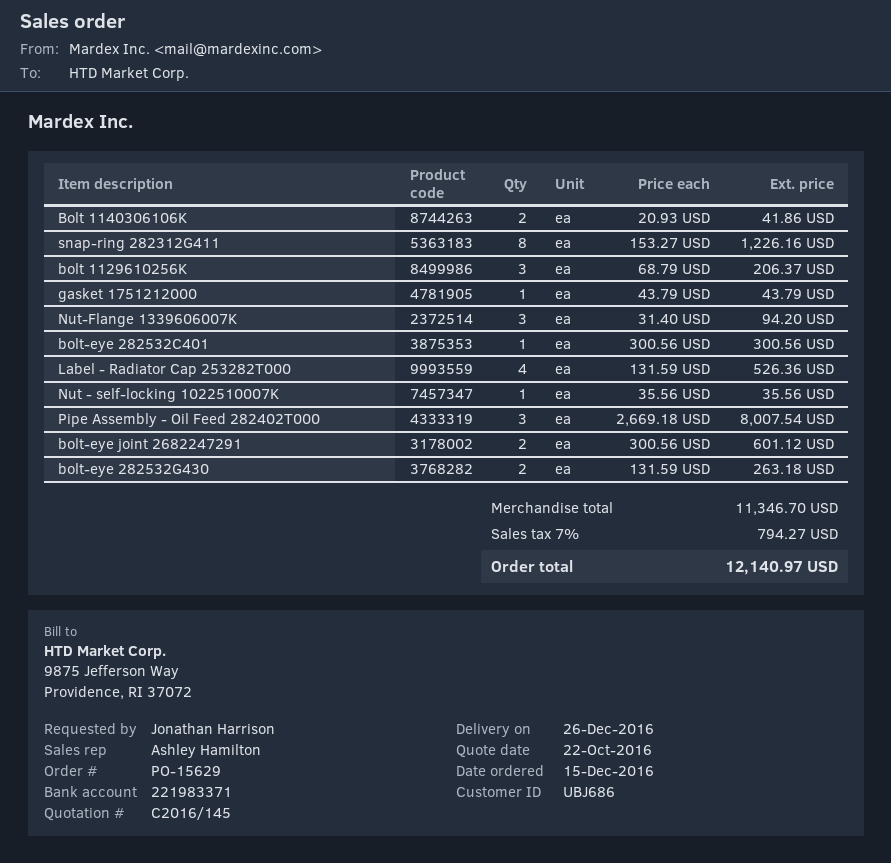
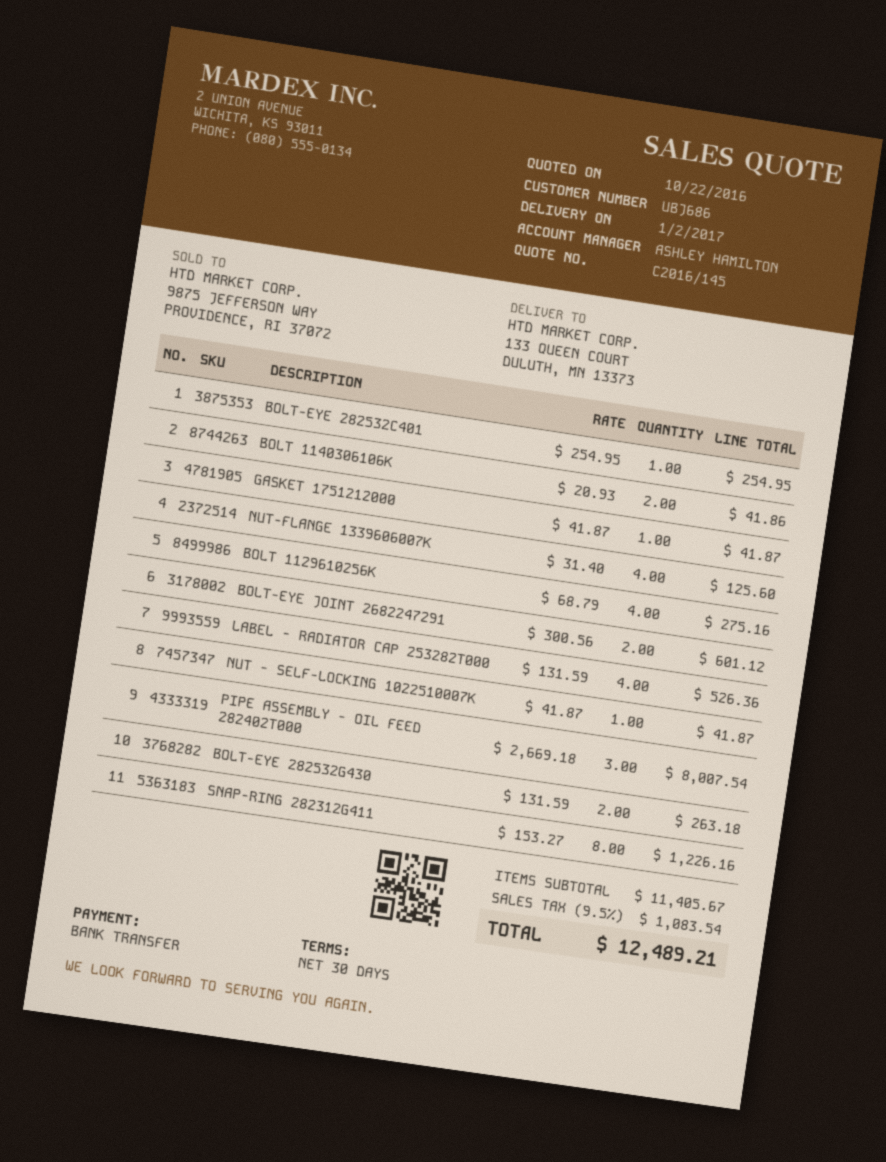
delivery date: 2016-12-26 -> 2017-01-02
bolt 1129610256K: 3 x 68.79 = 206.37 -> 4 x 68.79 = 275.16
gasket 1751212000: 1 x 43.79 = 43.79 -> 1 x 41.87 = 41.87
Nut-Flange 1339606007K: 3 x 31.40 = 94.20 -> 4 x 31.40 = 125.60
bolt-eye 282532C401: 1 x 300.56 = 300.56 -> 1 x 254.95 = 254.95
Nut - self-locking 1022510007K: 1 x 35.56 = 35.56 -> 1 x 41.87 = 41.87
subtotal: 11346.70 -> 11405.67
tax: 7% = 794.27 -> 9.5% = 1083.54
total: 12140.97 -> 12489.21

